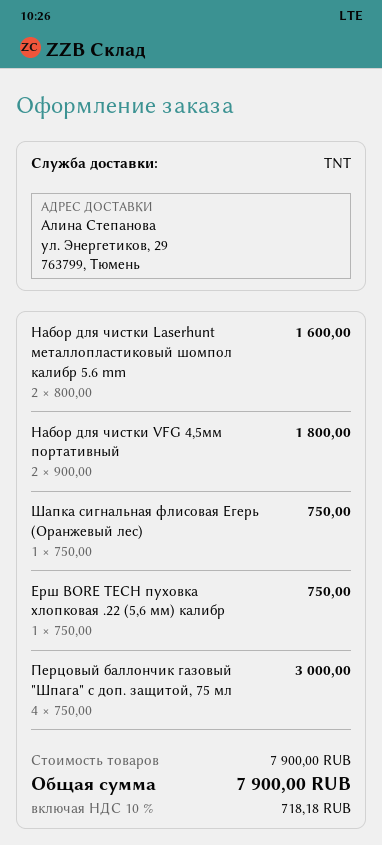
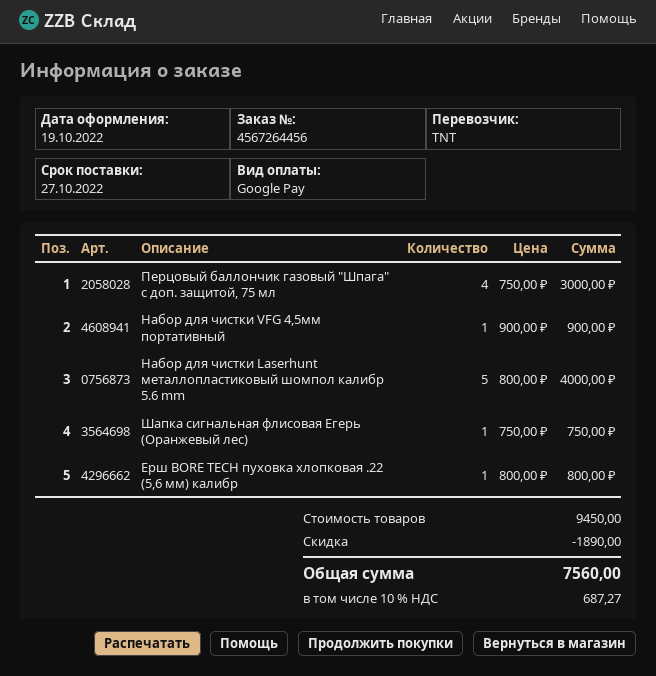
Набор для чистки Laserhunt металлопластиковый шомпол калибр 5.6 mm: 2 x 800.00 = 1600.00 -> 5 x 800.00 = 4000.00
Набор для чистки VFG 4,5мм портативный: 2 x 900.00 = 1800.00 -> 1 x 900.00 = 900.00
Ерш BORE TECH пуховка хлопковая .22 (5,6 мм) калибр: 1 x 750.00 = 750.00 -> 1 x 800.00 = 800.00
subtotal: 7900.00 -> 9450.00
discount: none -> 1890.00
tax: 10% = 718.18 -> 10% = 687.27
total: 7900.00 -> 7560.00

